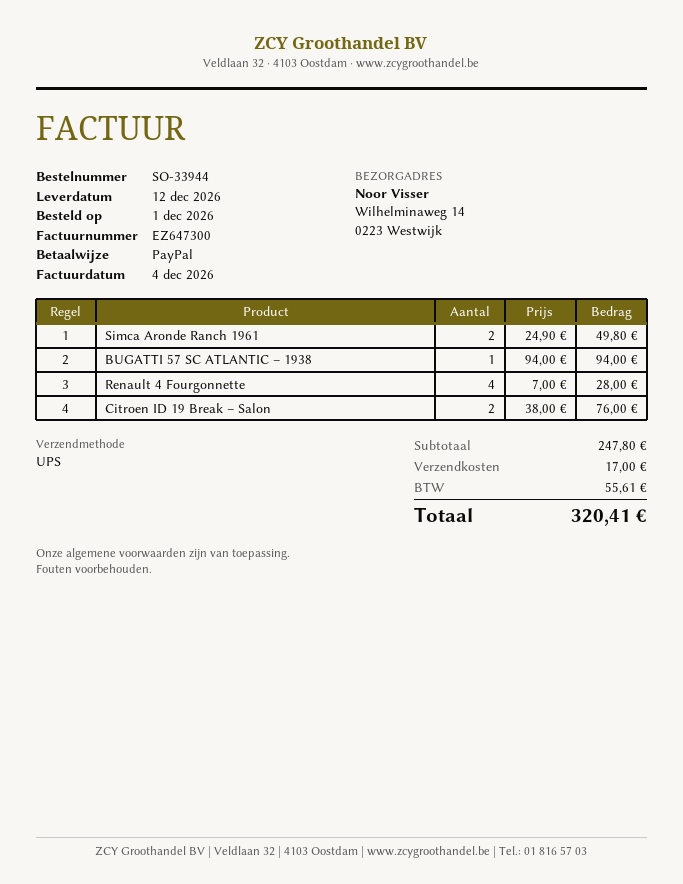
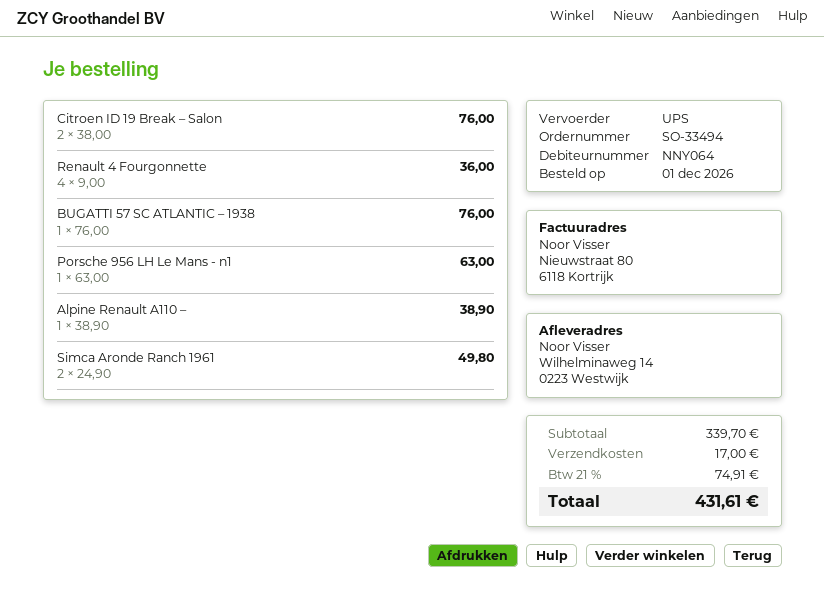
order number: SO-33944 -> SO-33494
BUGATTI 57 SC ATLANTIC – 1938: 1 x 94.00 = 94.00 -> 1 x 76.00 = 76.00
Renault 4 Fourgonnette: 4 x 7.00 = 28.00 -> 4 x 9.00 = 36.00
Porsche 956 LH Le Mans - n1: none -> 1 x 63.00 = 63.00
Alpine Renault A110 –: none -> 1 x 38.90 = 38.90
subtotal: 247.80 -> 339.70
tax: 55.61 -> 74.91
total: 320.41 -> 431.61

